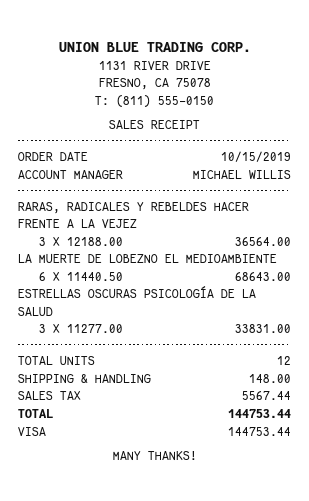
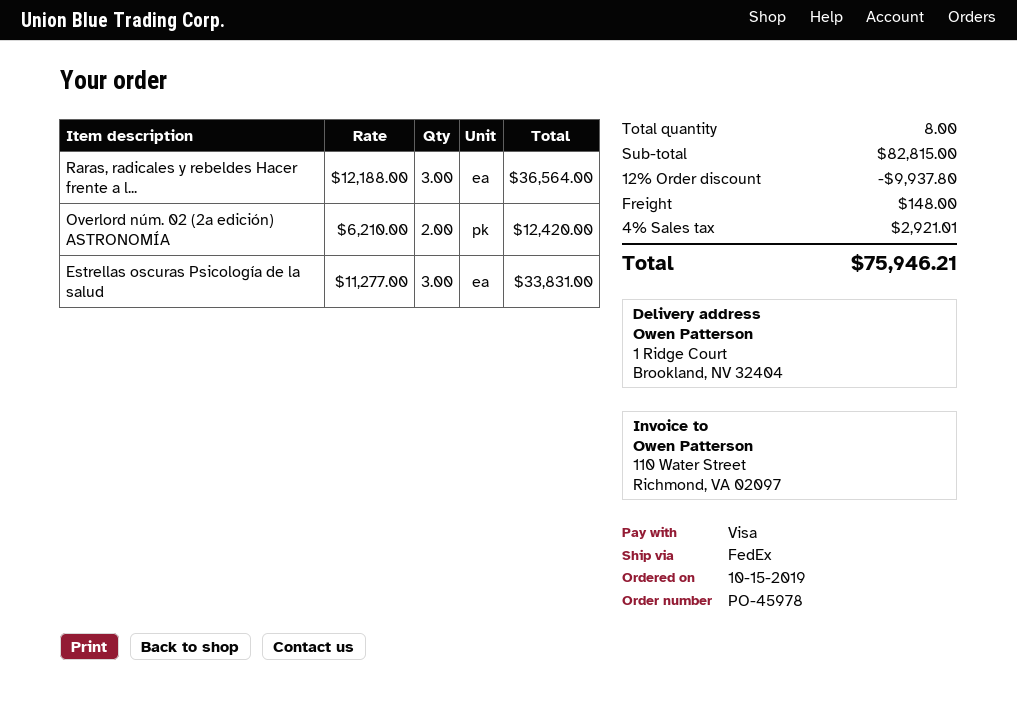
LA MUERTE DE LOBEZNO EL MEDIOAMBIENTE: 6 x 11440.50 = 68643.00 -> none
Overlord núm. 02 (2a edición) ASTRONOMÍA: none -> 2 x 6210.00 = 12420.00
total quantity: 12 -> 8
discount: none -> 12% = 9937.80
tax: 5567.44 -> 2921.01
total: 144753.44 -> 75946.21

